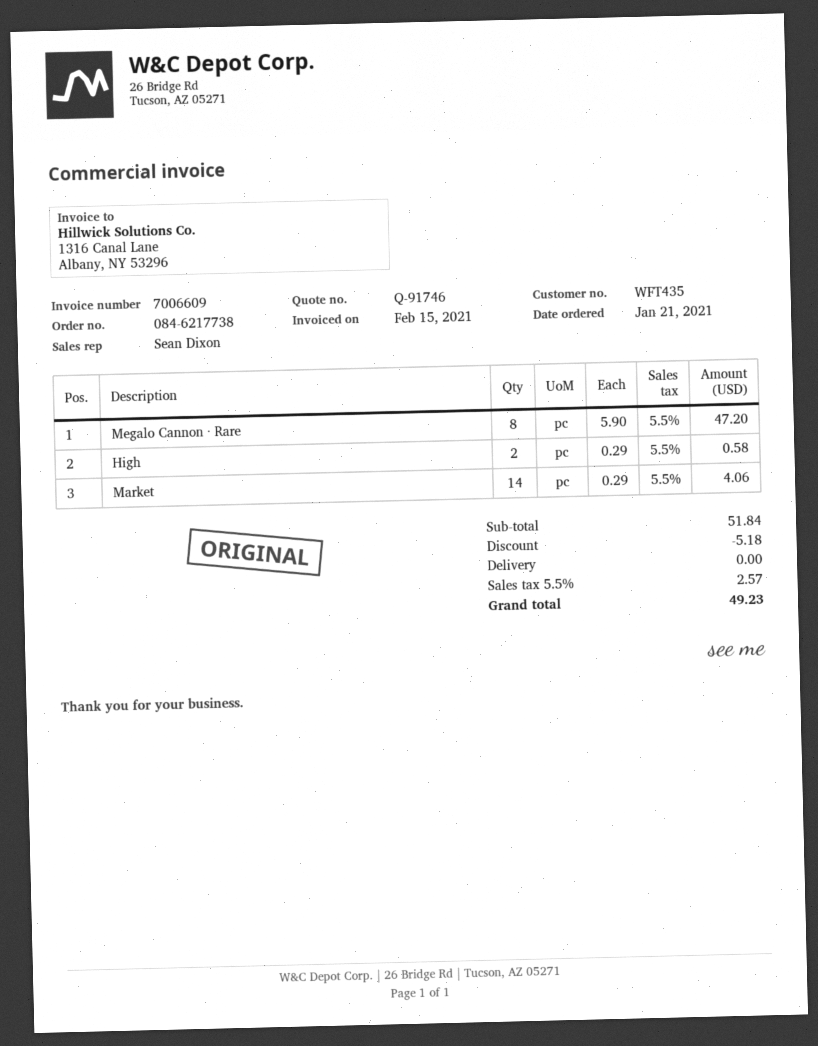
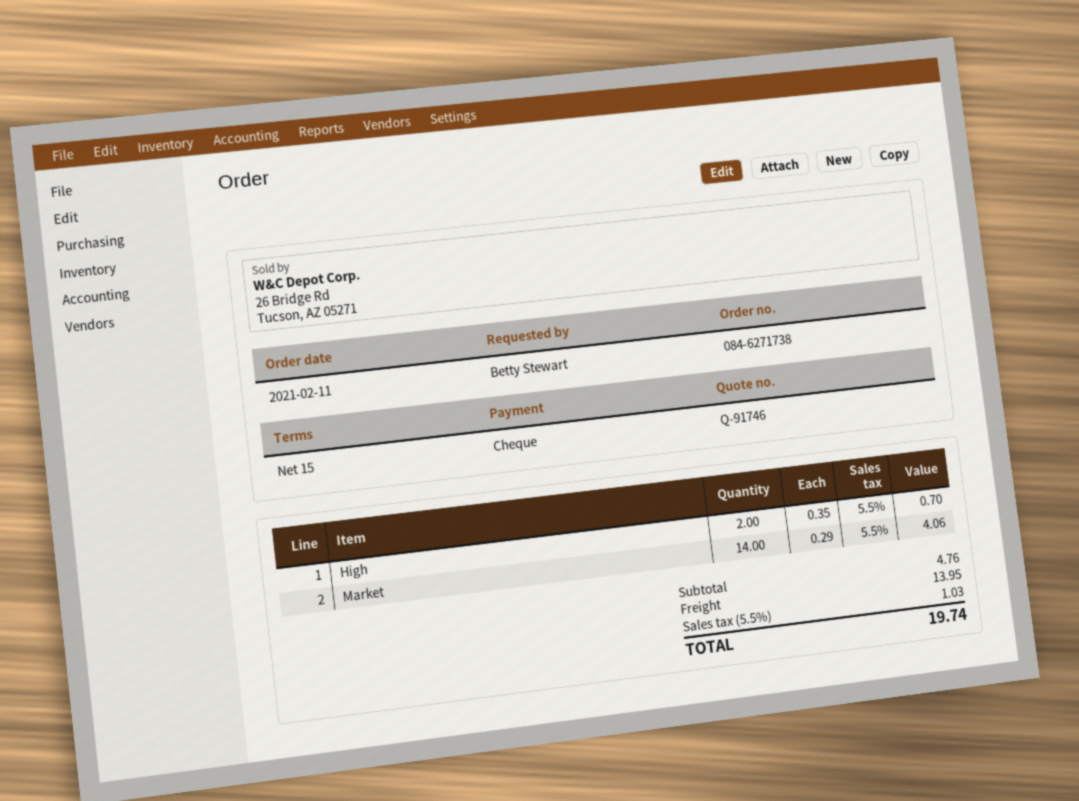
order number: 084-6217738 -> 084-6271738
order date: 2021-01-21 -> 2021-02-11
Megalo Cannon · Rare: 8 x 5.90 = 47.20 -> none
High: 2 x 0.29 = 0.58 -> 2 x 0.35 = 0.70
subtotal: 51.84 -> 4.76
discount: 5.18 -> none
shipping: 0.00 -> 13.95
tax: 5.5% = 2.57 -> 5.5% = 1.03
total: 49.23 -> 19.74

